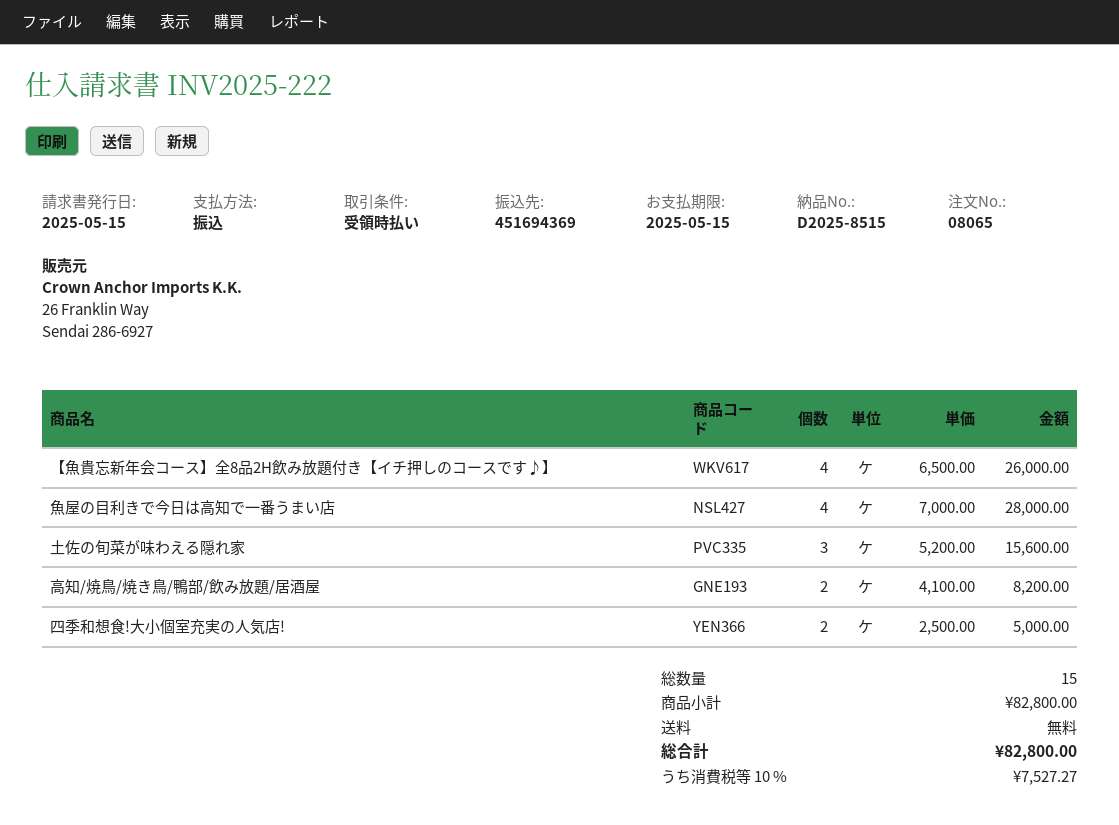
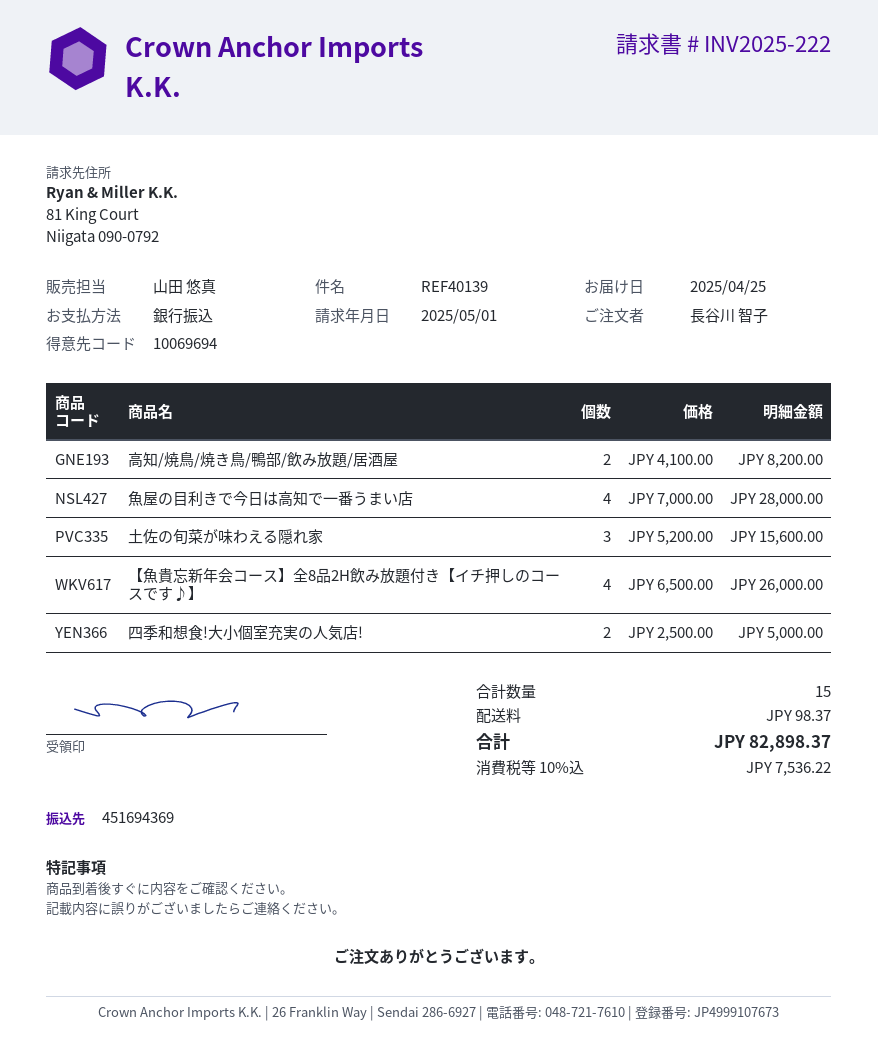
invoice date: 2025-05-15 -> 2025-05-01
shipping: 0.00 -> 98.37
tax: 10% = 7527.27 -> 10% = 7536.22
total: 82800.00 -> 82898.37

